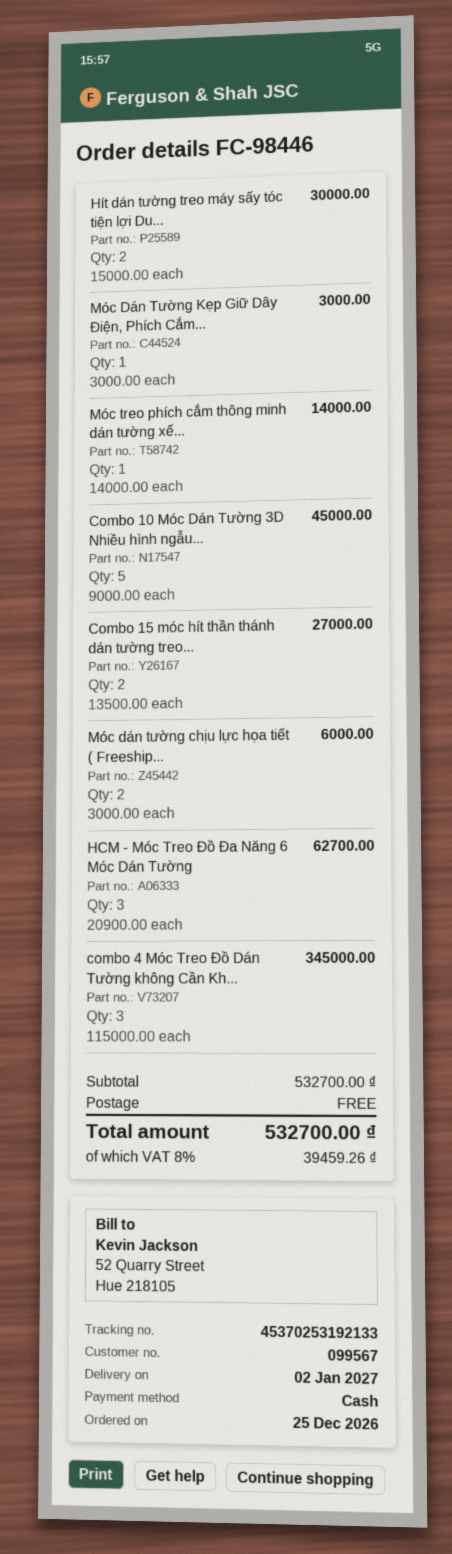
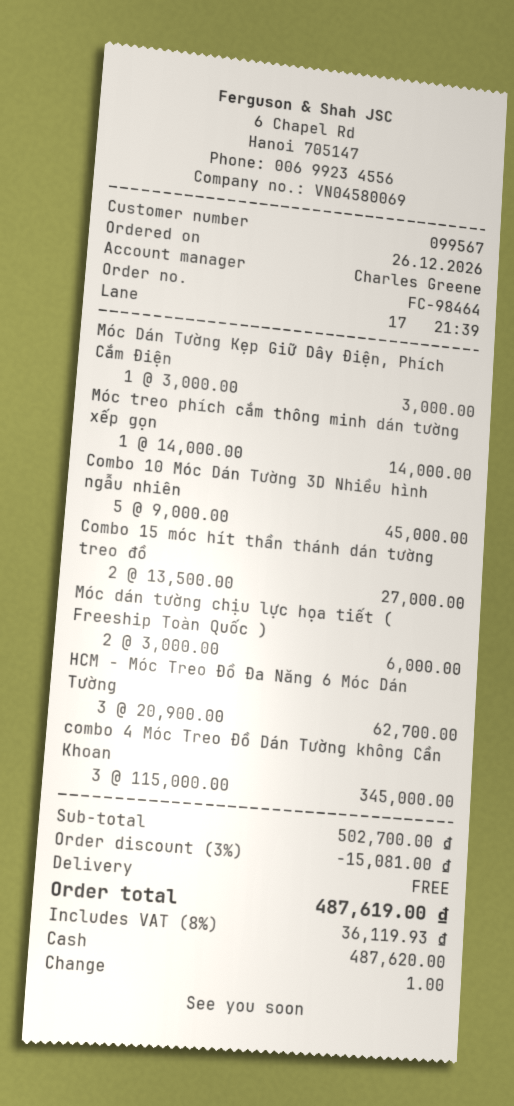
order number: FC-98446 -> FC-98464
order date: 2026-12-25 -> 2026-12-26
Hít dán tường treo máy sấy tóc tiện lợi Du...: 2 x 15000.00 = 30000.00 -> none
subtotal: 532700.00 -> 502700.00
discount: none -> 3% = 15081.00
tax: 8% = 39459.26 -> 8% = 36119.93
total: 532700.00 -> 487619.00

